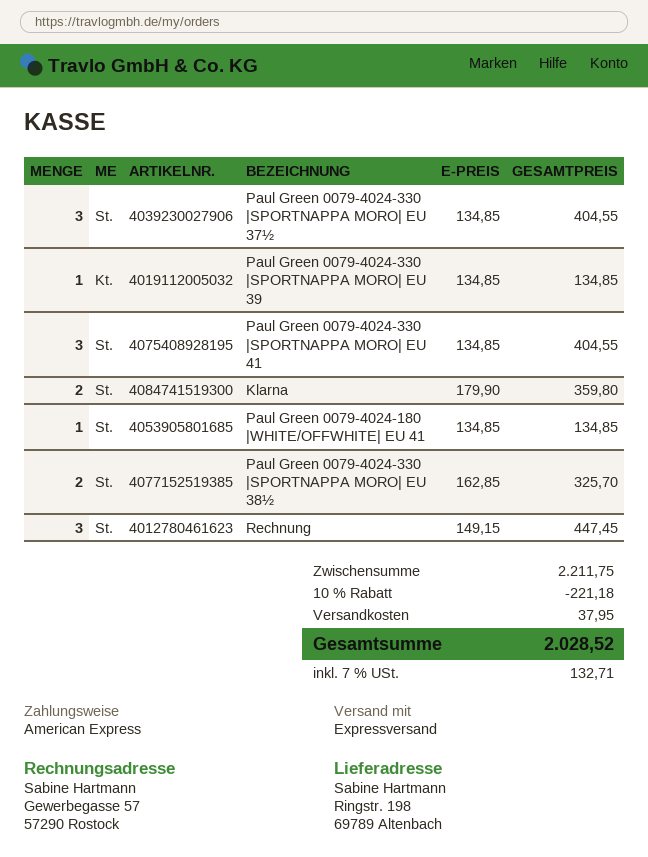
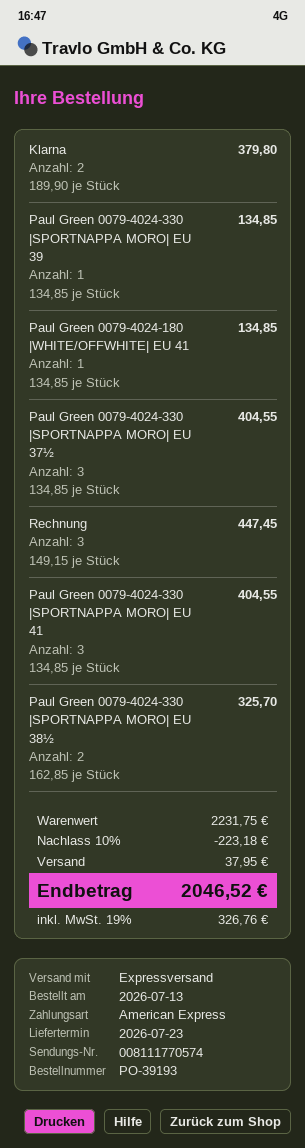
Klarna: 2 x 179.90 = 359.80 -> 2 x 189.90 = 379.80
subtotal: 2211.75 -> 2231.75
discount: 10% = 221.18 -> 10% = 223.18
tax: 7% = 132.71 -> 19% = 326.76
total: 2028.52 -> 2046.52

